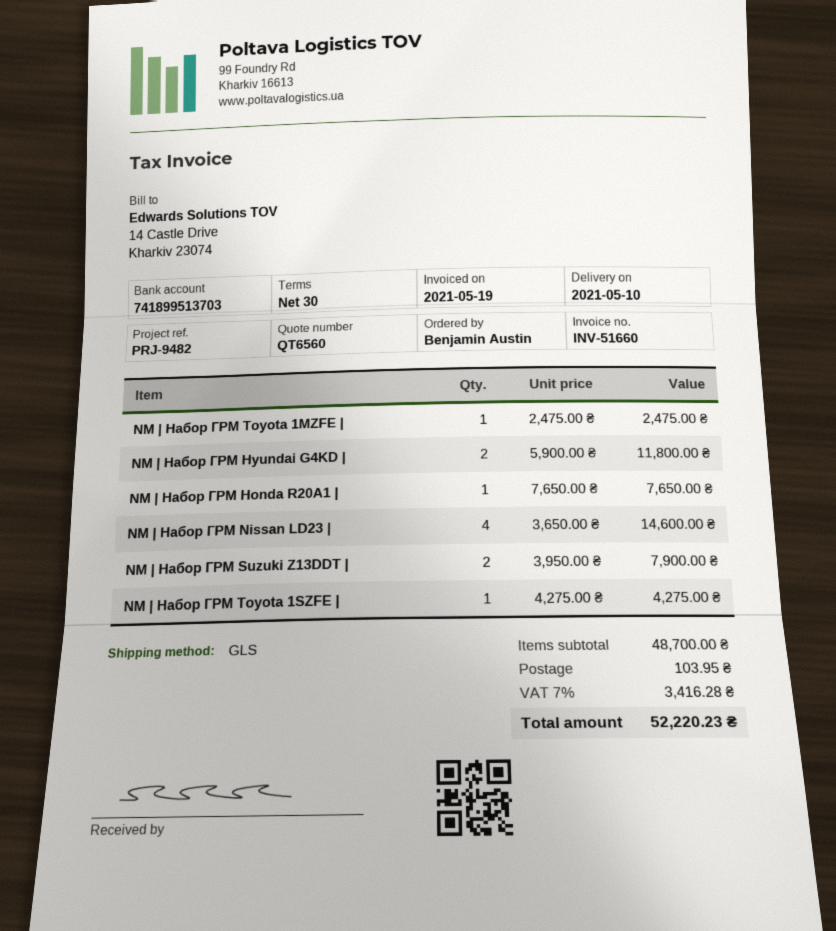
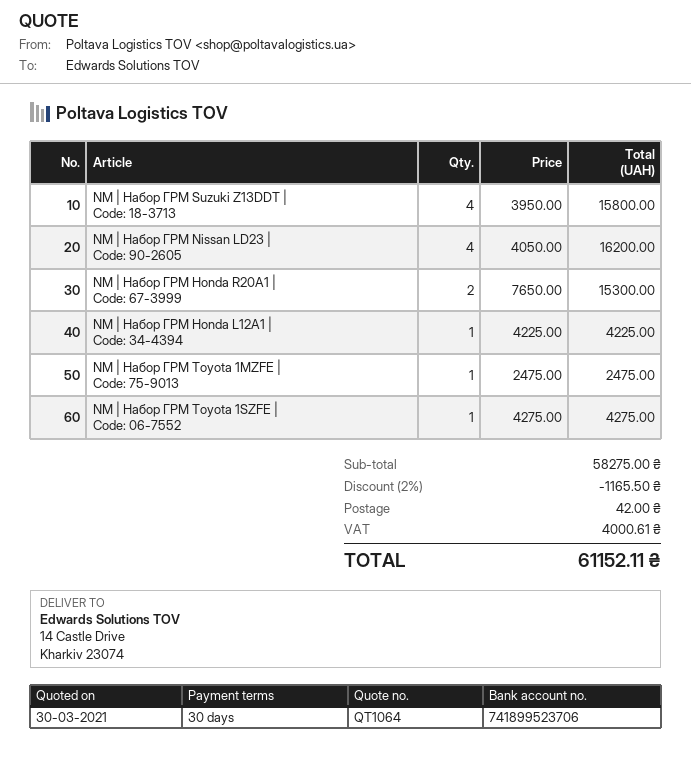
quote number: QT6560 -> QT1064
bank account: 741899513703 -> 741899523706
NM | Набор ГРМ Hyundai G4KD |: 2 x 5900.00 = 11800.00 -> none
NM | Набор ГРМ Honda R20A1 |: 1 x 7650.00 = 7650.00 -> 2 x 7650.00 = 15300.00
NM | Набор ГРМ Nissan LD23 |: 4 x 3650.00 = 14600.00 -> 4 x 4050.00 = 16200.00
NM | Набор ГРМ Suzuki Z13DDT |: 2 x 3950.00 = 7900.00 -> 4 x 3950.00 = 15800.00
NM | Набор ГРМ Honda L12A1 |: none -> 1 x 4225.00 = 4225.00
subtotal: 48700.00 -> 58275.00
discount: none -> 2% = 1165.50
shipping: 103.95 -> 42.00
tax: 3416.28 -> 4000.61
total: 52220.23 -> 61152.11

